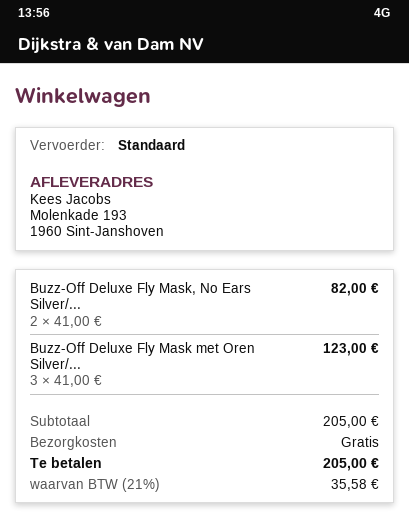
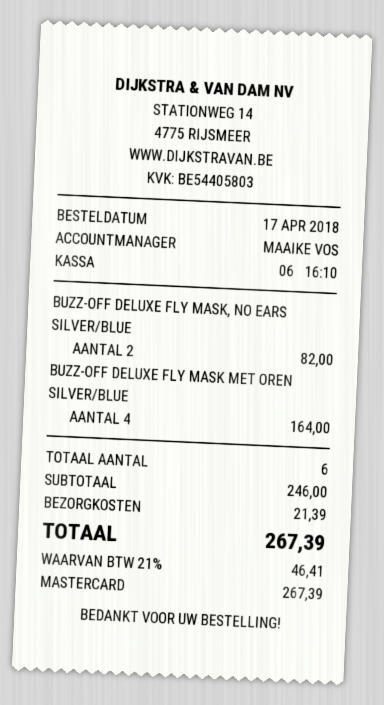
Buzz-Off Deluxe Fly Mask met Oren Silver/...: 3 for 123.00 -> 4 for 164.00
subtotal: 205.00 -> 246.00
shipping: 0.00 -> 21.39
tax: 21% = 35.58 -> 21% = 46.41
total: 205.00 -> 267.39

